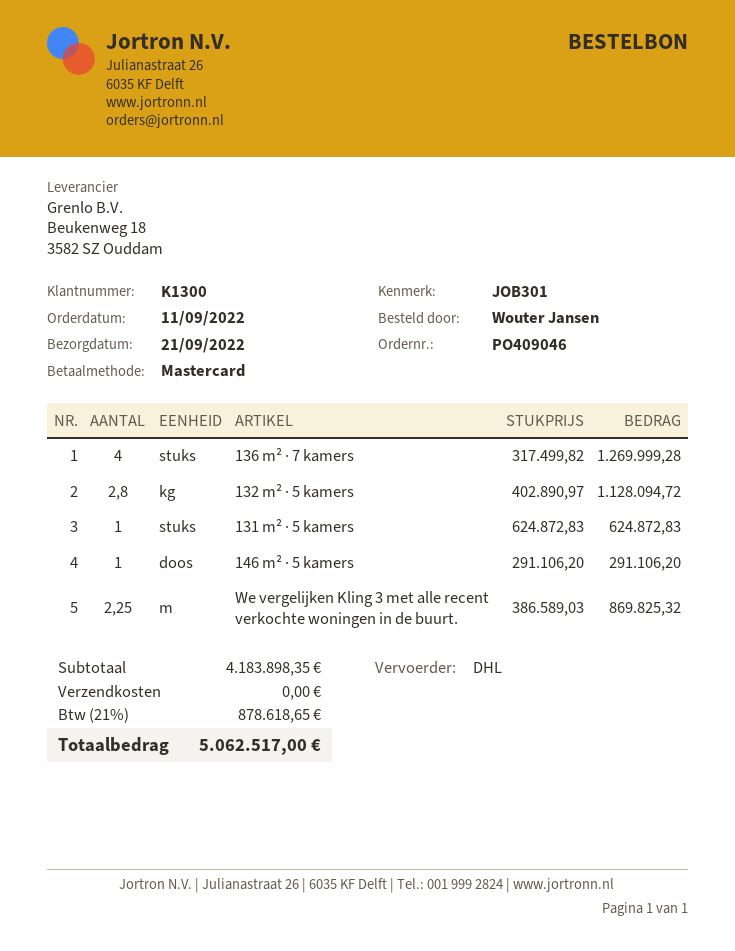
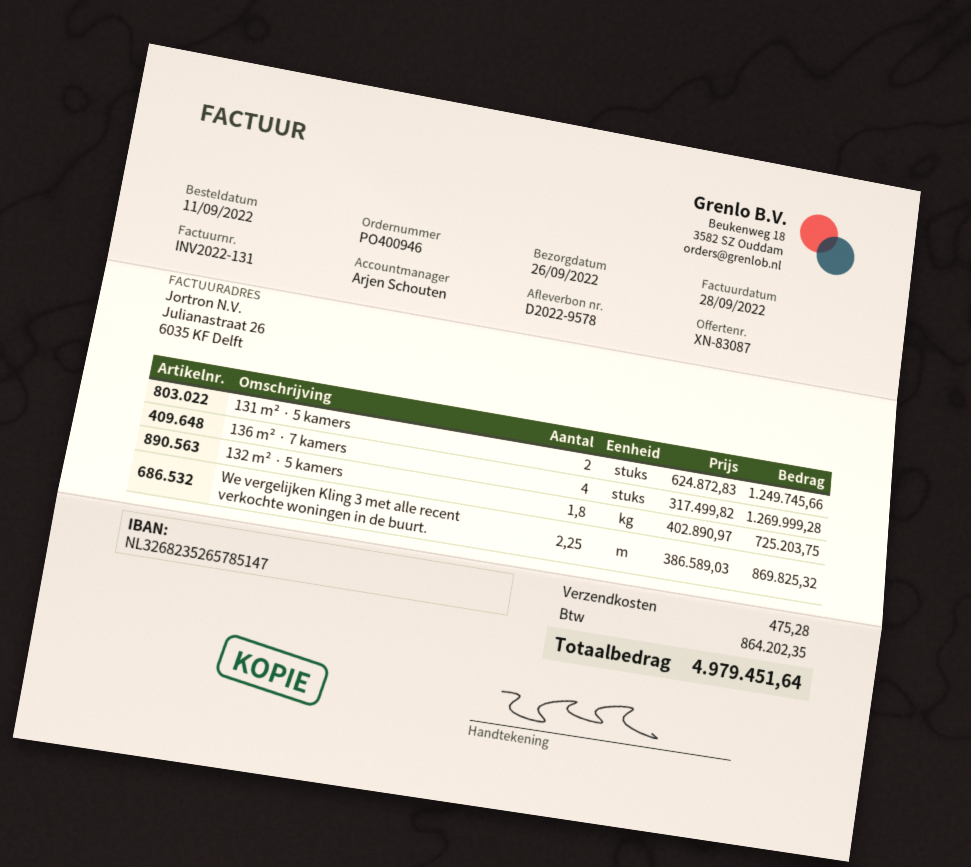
order number: PO409046 -> PO400946
delivery date: 2022-09-21 -> 2022-09-26
132 m² · 5 kamers: 2.8 x 402890.97 = 1128094.72 -> 1.8 x 402890.97 = 725203.75
131 m² · 5 kamers: 1 x 624872.83 = 624872.83 -> 2 x 624872.83 = 1249745.66
146 m² · 5 kamers: 1 x 291106.20 = 291106.20 -> none
shipping: 0.00 -> 475.28
tax: 878618.65 -> 864202.35
total: 5062517.00 -> 4979451.64

